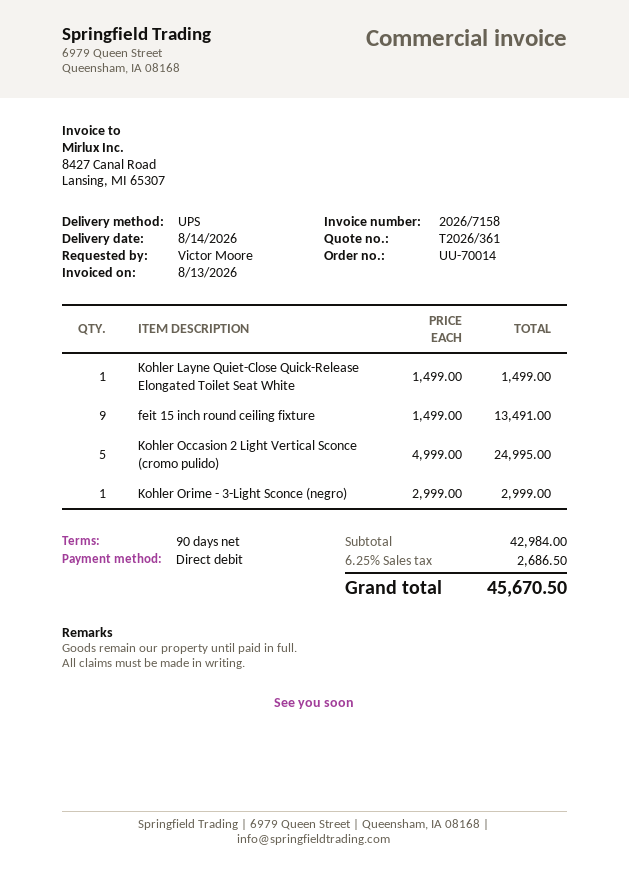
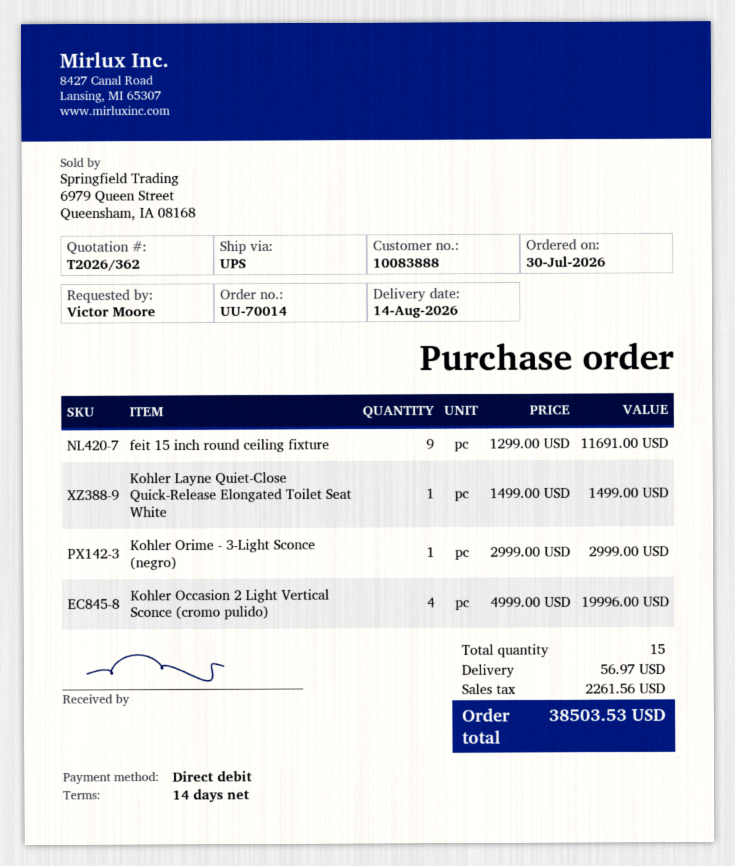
quote number: T2026/361 -> T2026/362
payment terms: 90 days -> 14 days
feit 15 inch round ceiling fixture: 9 x 1499.00 = 13491.00 -> 9 x 1299.00 = 11691.00
Kohler Occasion 2 Light Vertical Sconce (cromo pulido): 5 x 4999.00 = 24995.00 -> 4 x 4999.00 = 19996.00
shipping: none -> 56.97
tax: 2686.50 -> 2261.56
total: 45670.50 -> 38503.53

